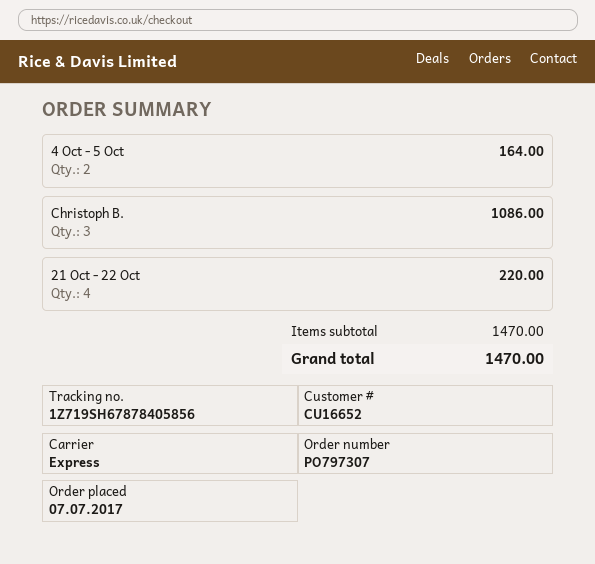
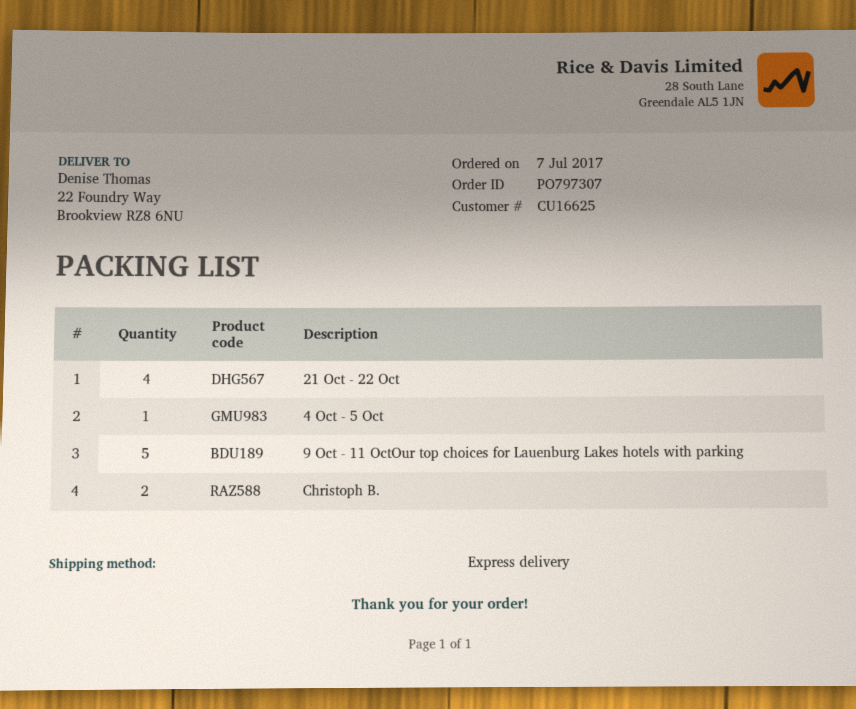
customer number: CU16652 -> CU16625
4 Oct - 5 Oct: 2 -> 1
Christoph B.: 3 -> 2
9 Oct - 11 OctOur top choices for Lauenburg Lakes hotels with parking: none -> 5

